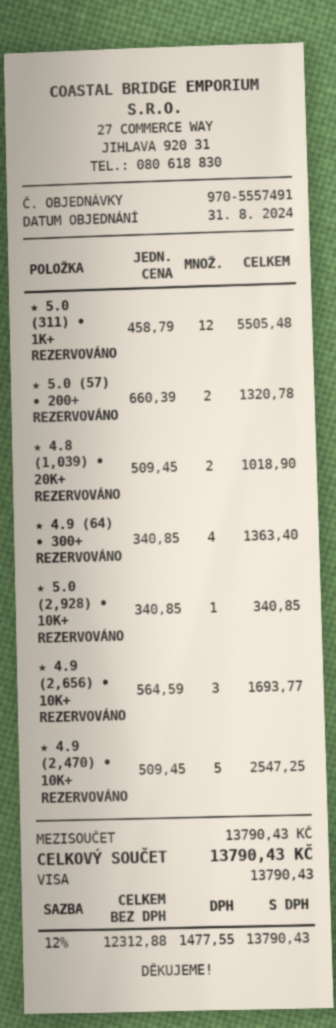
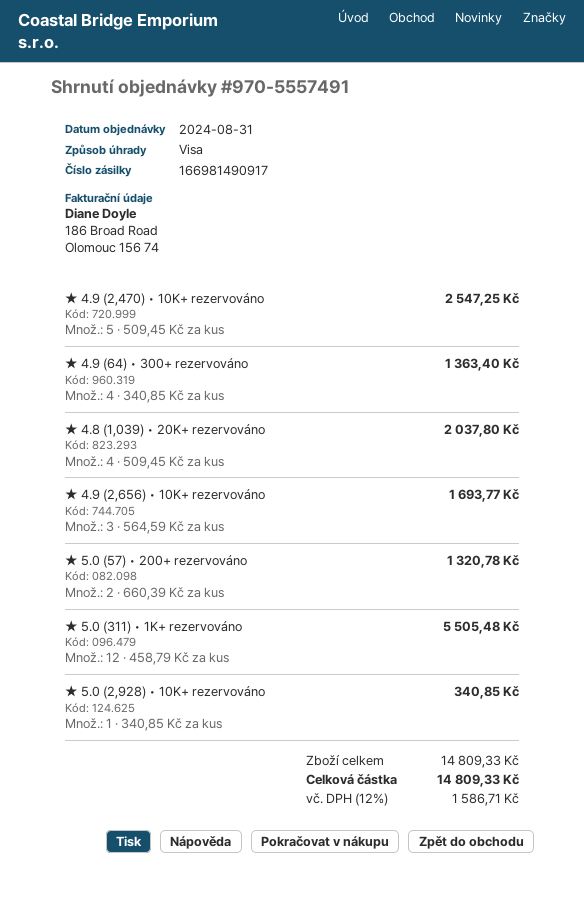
★ 4.8 (1,039) • 20K+ REZERVOVÁNO: 2 x 509.45 = 1018.90 -> 4 x 509.45 = 2037.80
subtotal: 13790.43 -> 14809.33
tax: 12% = 1477.55 -> 12% = 1586.71
total: 13790.43 -> 14809.33

